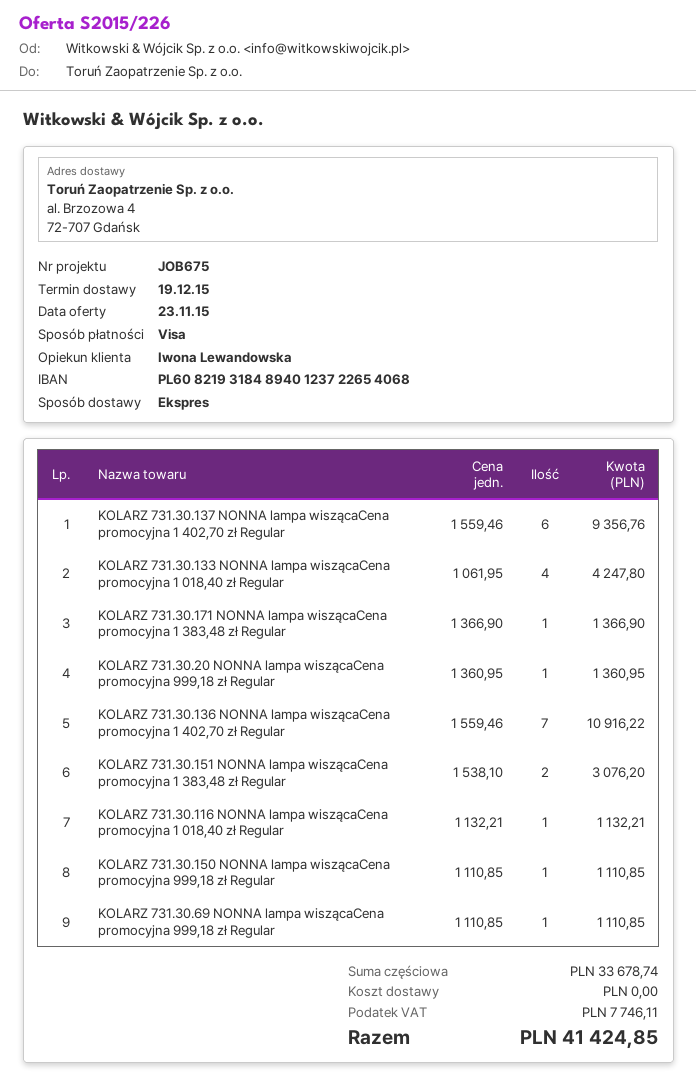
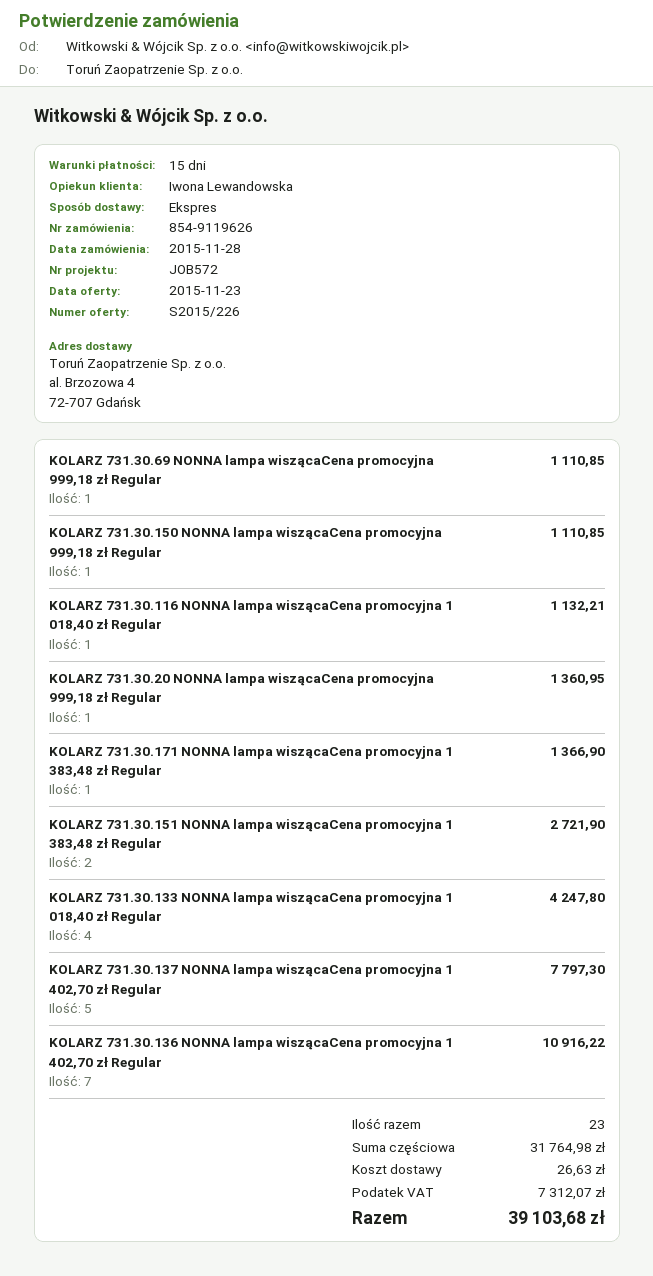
reference: JOB675 -> JOB572
KOLARZ 731.30.137 NONNA lampa wiszącaCena promocyjna 1 402,70 zł Regular: 6 for 9356.76 -> 5 for 7797.30
KOLARZ 731.30.151 NONNA lampa wiszącaCena promocyjna 1 383,48 zł Regular: 2 for 3076.20 -> 2 for 2721.90
subtotal: 33678.74 -> 31764.98
shipping: 0.00 -> 26.63
tax: 7746.11 -> 7312.07
total: 41424.85 -> 39103.68

